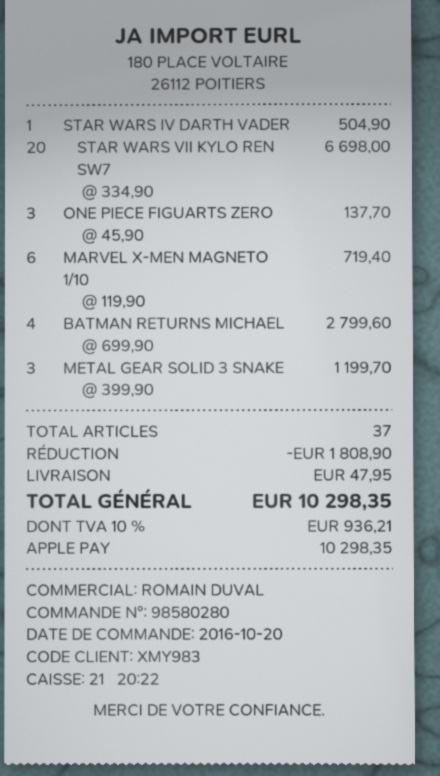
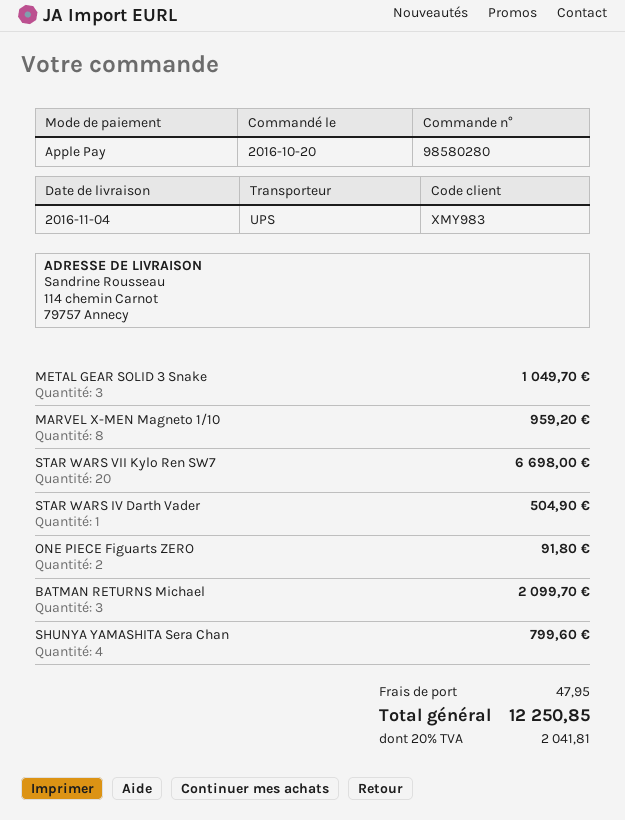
ONE PIECE FIGUARTS ZERO: 3 for 137.70 -> 2 for 91.80
MARVEL X-MEN MAGNETO 1/10: 6 for 719.40 -> 8 for 959.20
BATMAN RETURNS MICHAEL: 4 for 2799.60 -> 3 for 2099.70
METAL GEAR SOLID 3 SNAKE: 3 for 1199.70 -> 3 for 1049.70
SHUNYA YAMASHITA Sera Chan: none -> 4 for 799.60
discount: 1808.90 -> none
tax: 10% = 936.21 -> 20% = 2041.81
total: 10298.35 -> 12250.85

